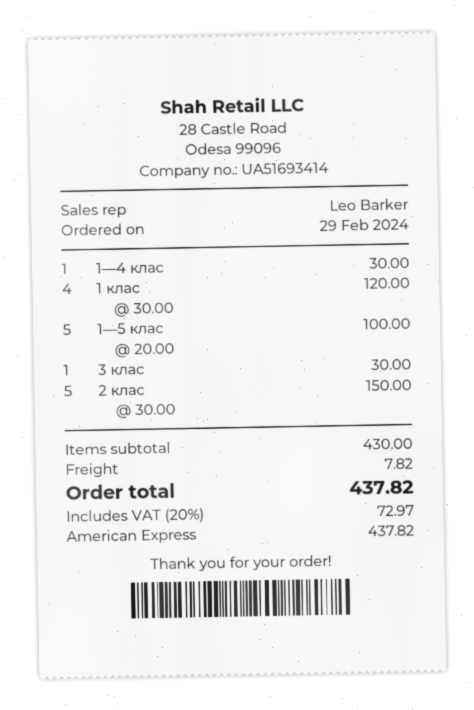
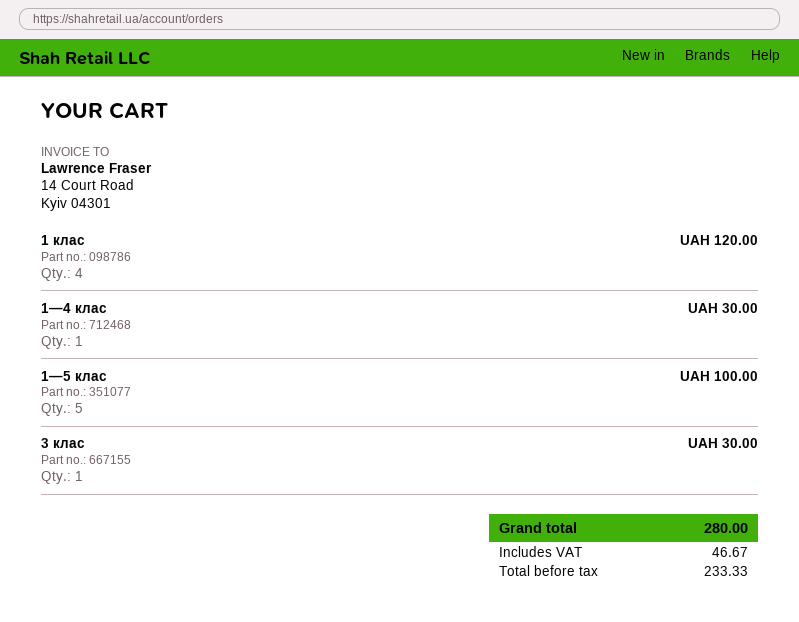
2 клас: 5 for 150.00 -> none
shipping: 7.82 -> none
tax: 72.97 -> 46.67
total: 437.82 -> 280.00

